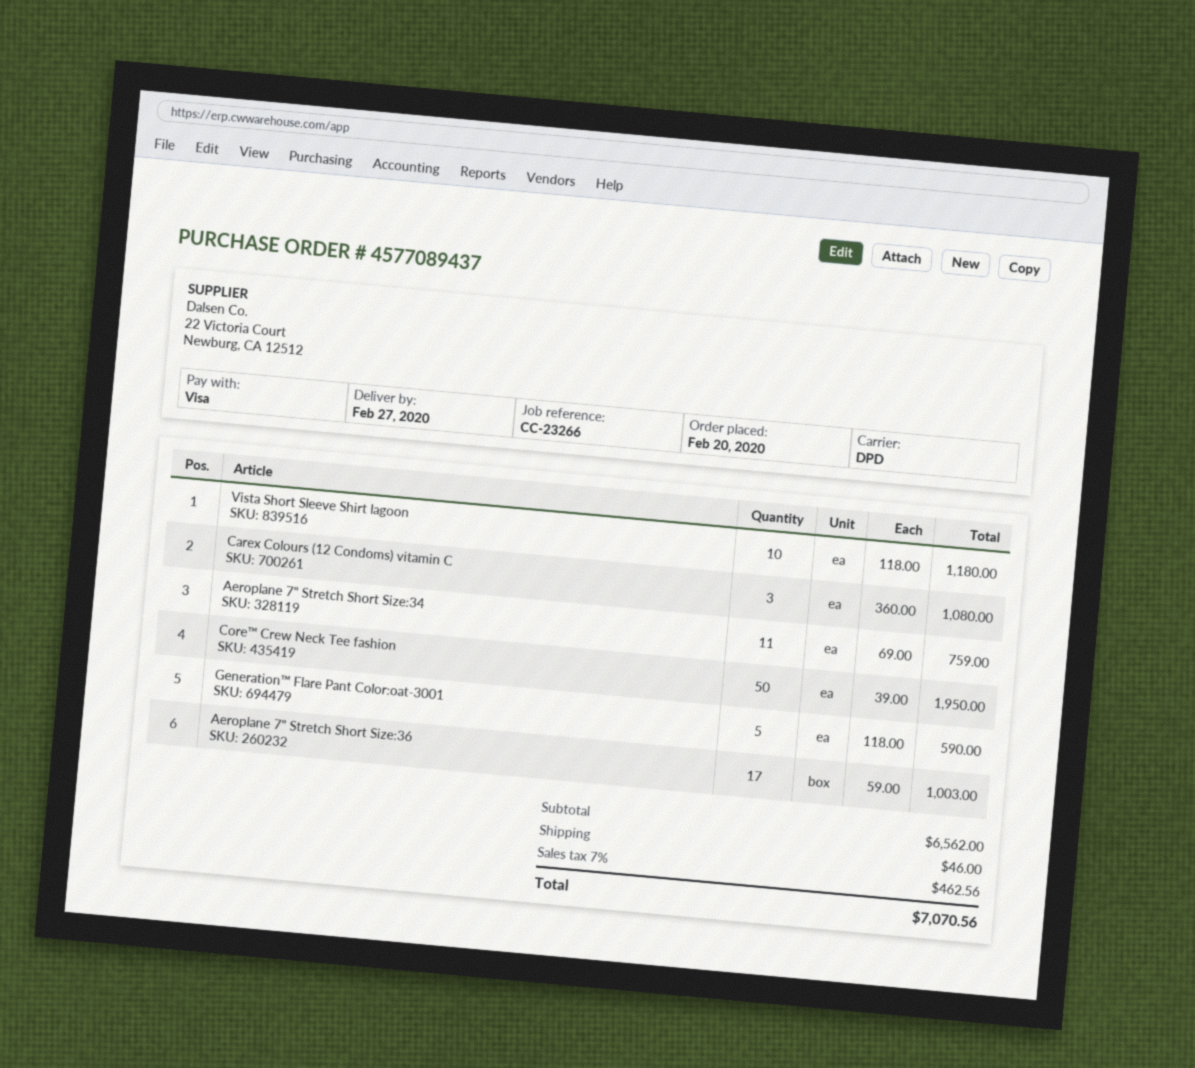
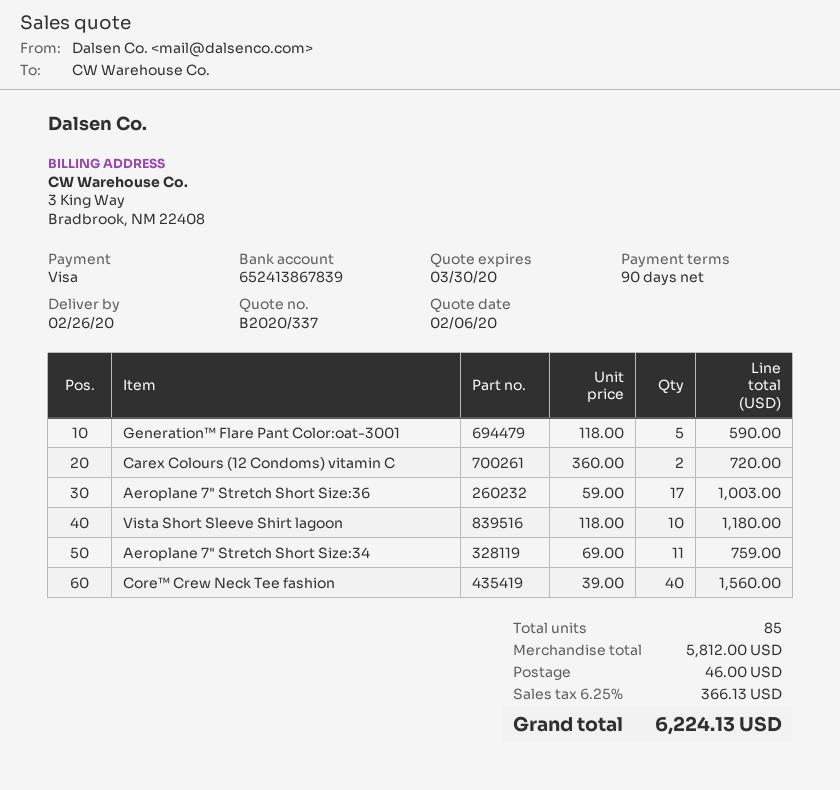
delivery date: 2020-02-27 -> 2020-02-26
Carex Colours (12 Condoms) vitamin C: 3 x 360.00 = 1080.00 -> 2 x 360.00 = 720.00
Core™ Crew Neck Tee fashion: 50 x 39.00 = 1950.00 -> 40 x 39.00 = 1560.00
subtotal: 6562.00 -> 5812.00
tax: 7% = 462.56 -> 6.25% = 366.13
total: 7070.56 -> 6224.13

